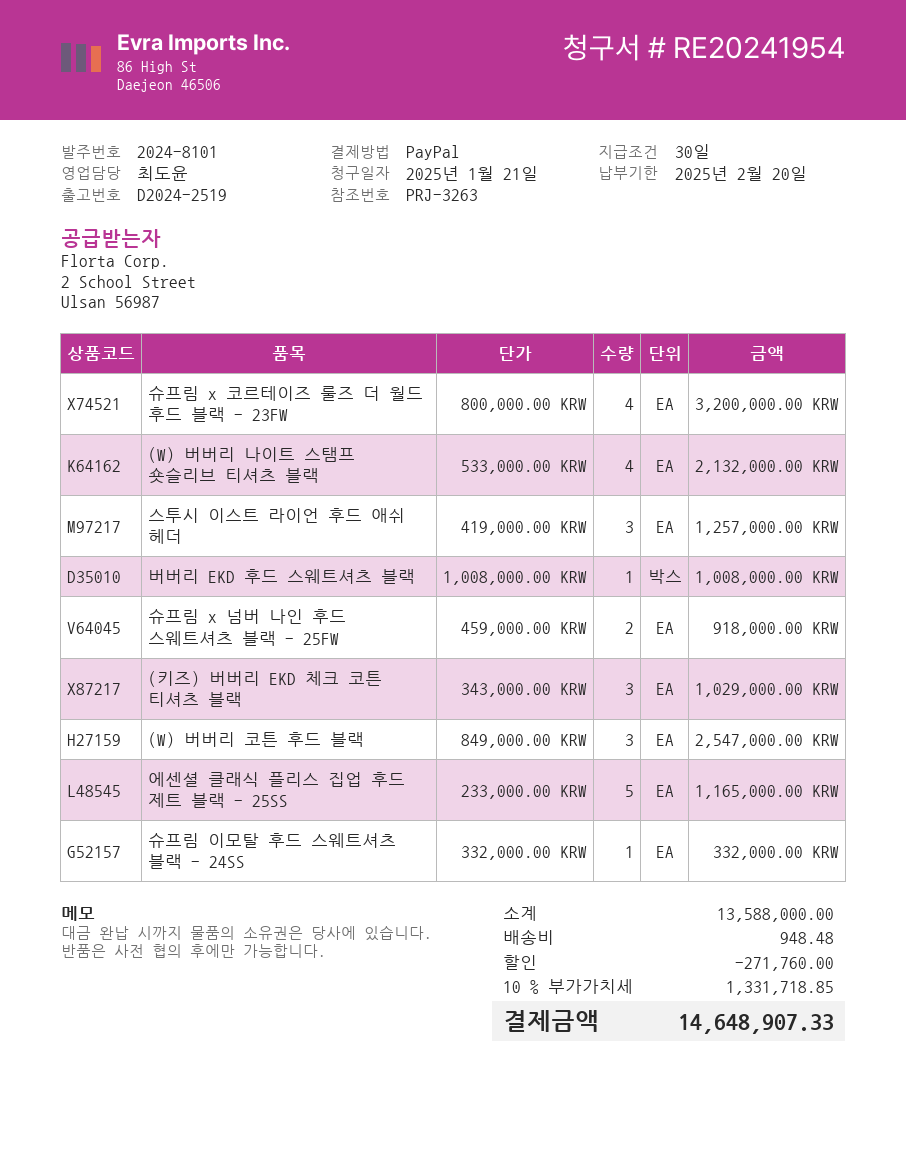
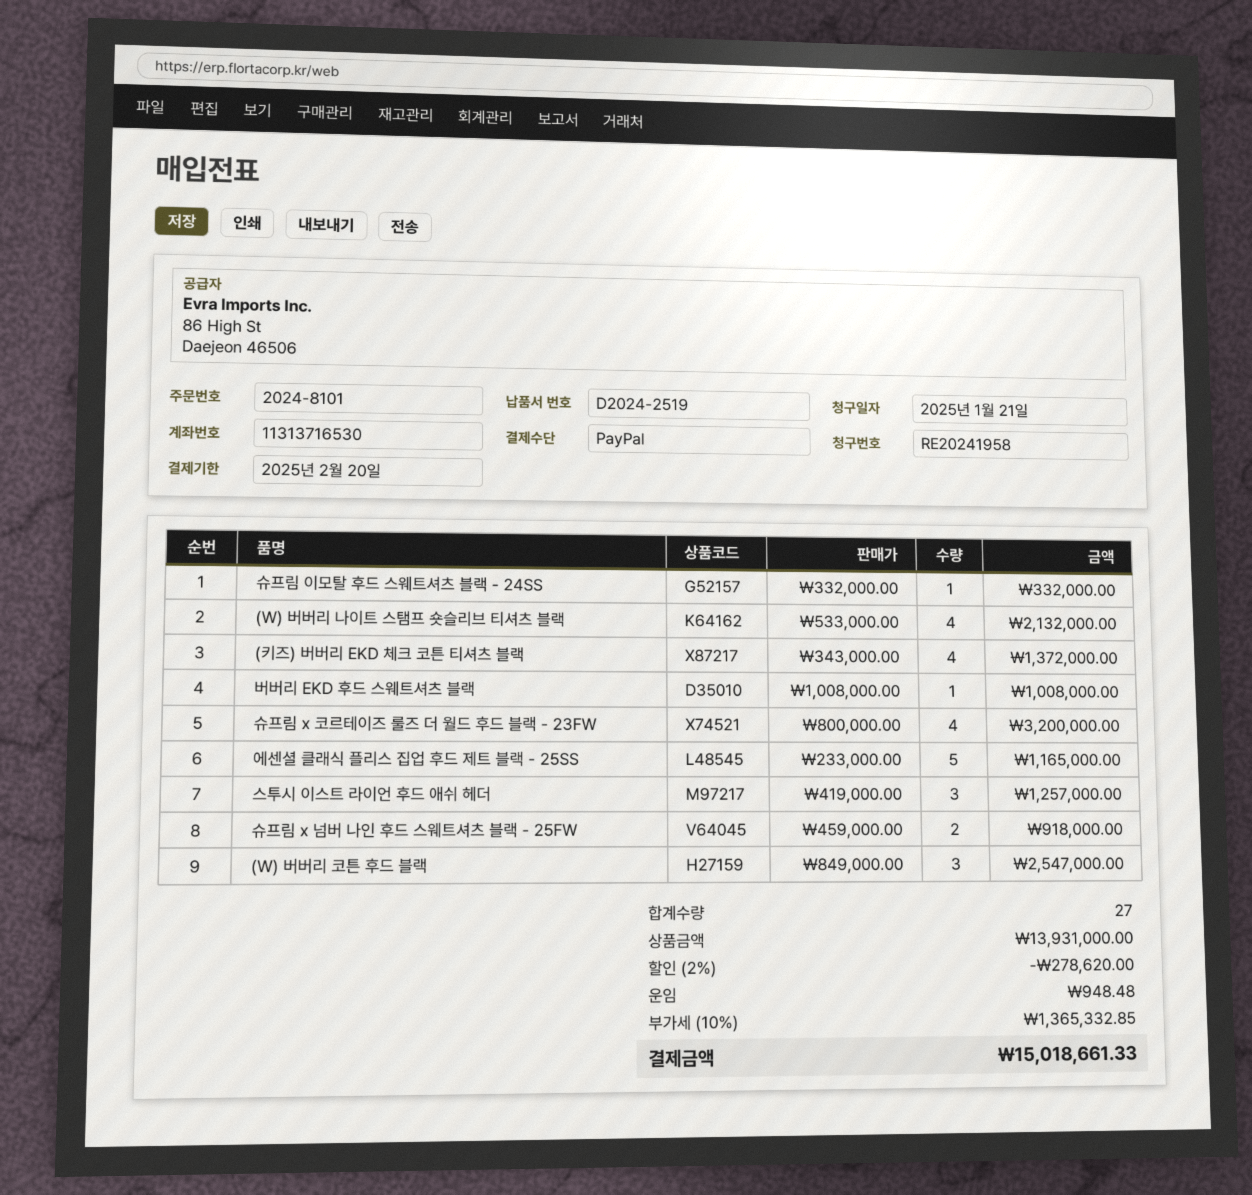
invoice number: RE20241954 -> RE20241958
(키즈) 버버리 EKD 체크 코튼 티셔츠 블랙: 3 x 343000.00 = 1029000.00 -> 4 x 343000.00 = 1372000.00
subtotal: 13588000.00 -> 13931000.00
discount: 271760.00 -> 278620.00
tax: 10% = 1331718.85 -> 10% = 1365332.85
total: 14648907.33 -> 15018661.33

